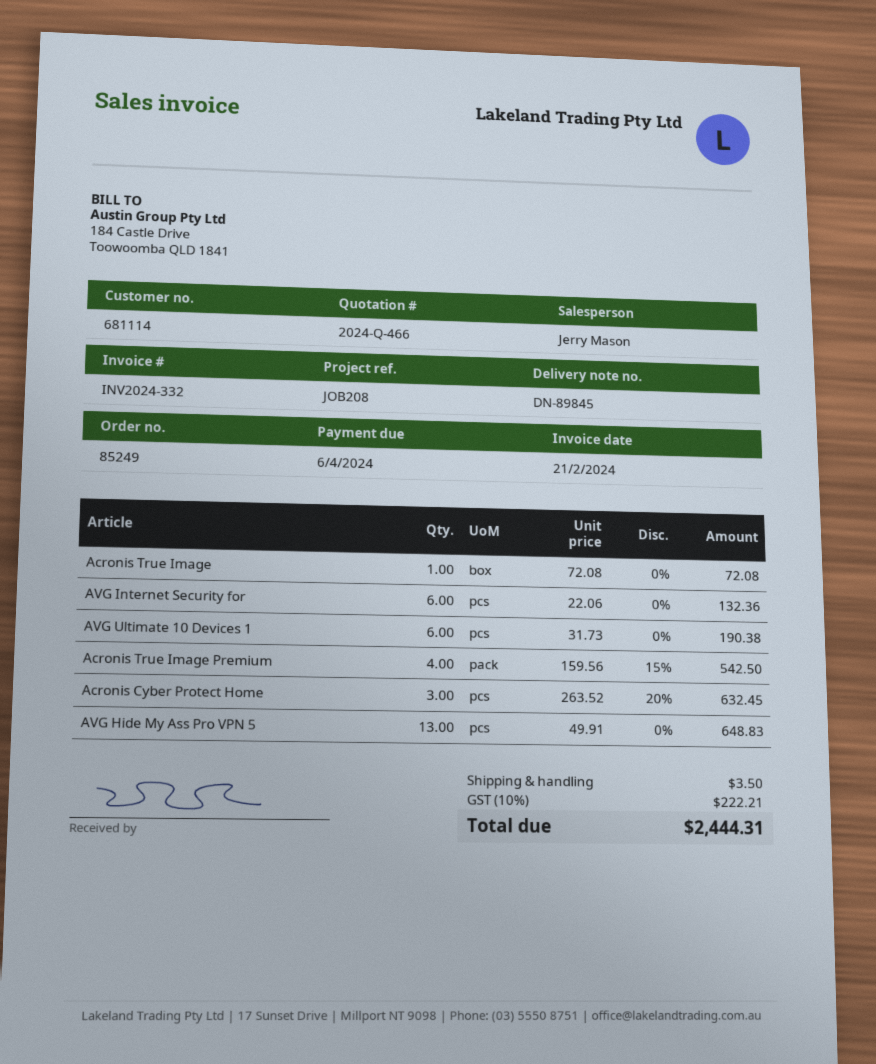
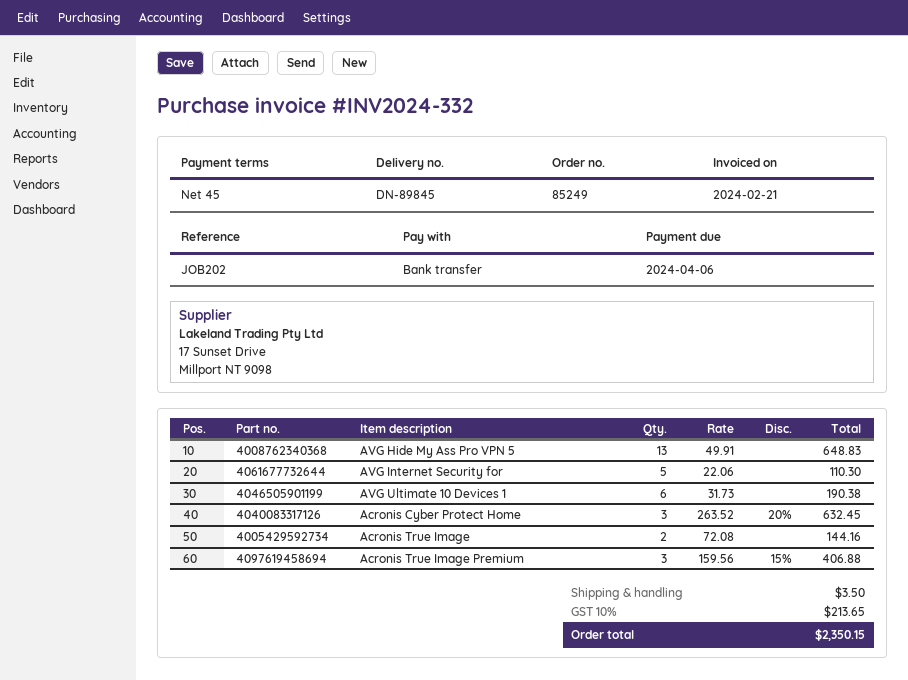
reference: JOB208 -> JOB202
Acronis True Image: 1 x 72.08 = 72.08 -> 2 x 72.08 = 144.16
AVG Internet Security for: 6 x 22.06 = 132.36 -> 5 x 22.06 = 110.30
Acronis True Image Premium: 4 x 159.56 - 15% = 542.50 -> 3 x 159.56 - 15% = 406.88
tax: 10% = 222.21 -> 10% = 213.65
total: 2444.31 -> 2350.15

